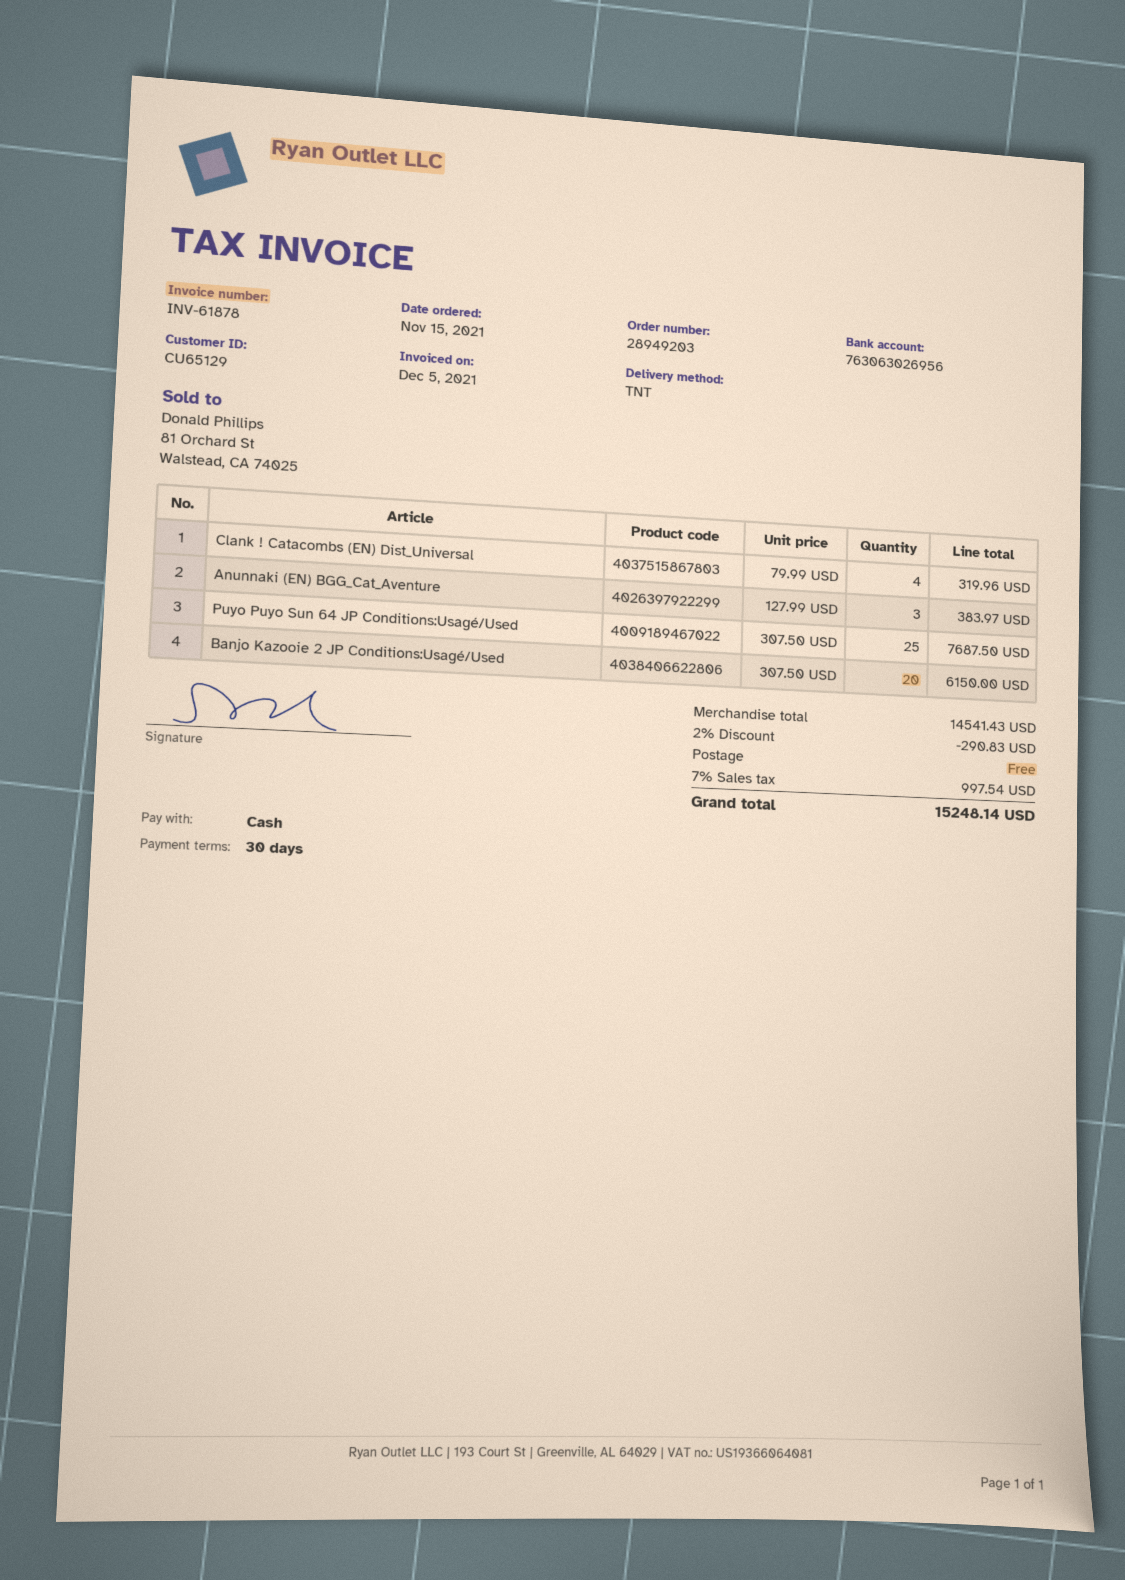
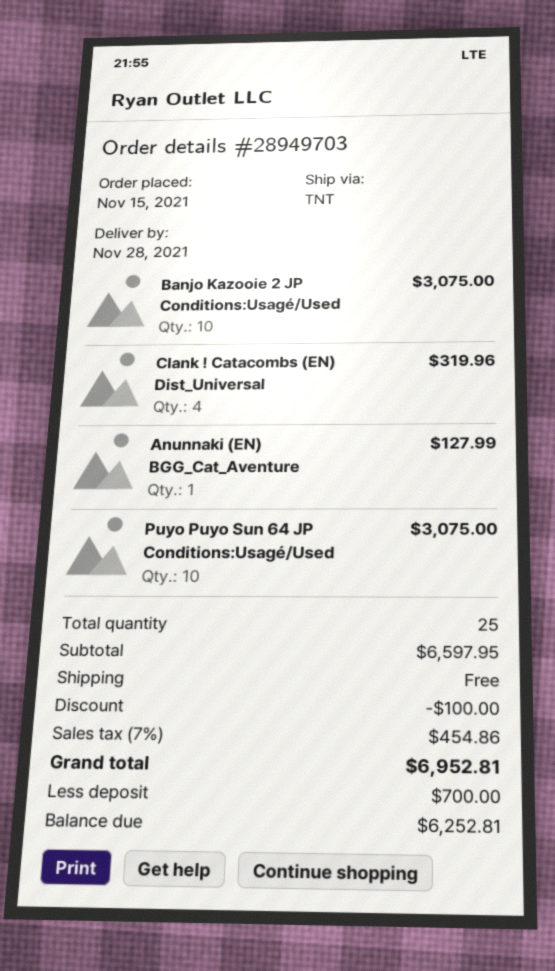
order number: 28949203 -> 28949703
Anunnaki (EN) BGG_Cat_Aventure: 3 for 383.97 -> 1 for 127.99
Puyo Puyo Sun 64 JP Conditions:Usagé/Used: 25 for 7687.50 -> 10 for 3075.00
Banjo Kazooie 2 JP Conditions:Usagé/Used: 20 for 6150.00 -> 10 for 3075.00
subtotal: 14541.43 -> 6597.95
discount: 290.83 -> 100.00
tax: 7% = 997.54 -> 7% = 454.86
total: 15248.14 -> 6952.81

